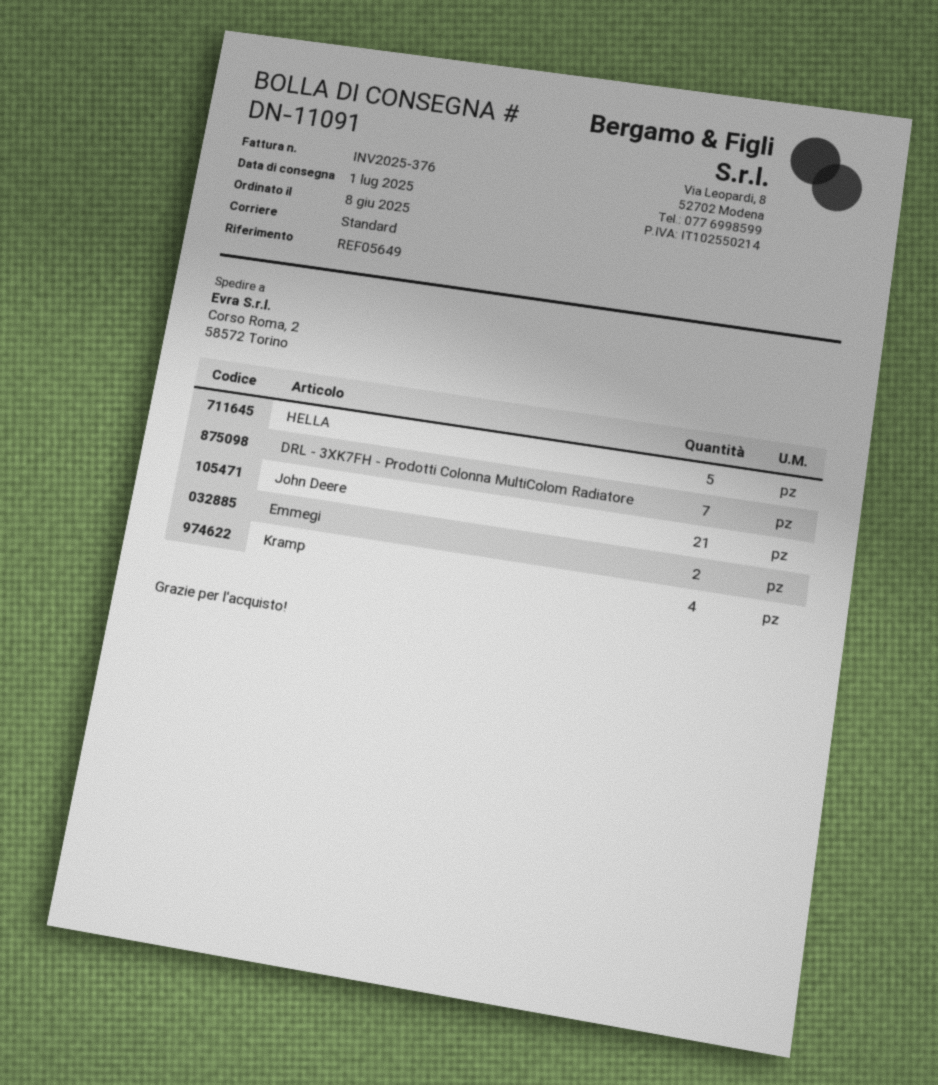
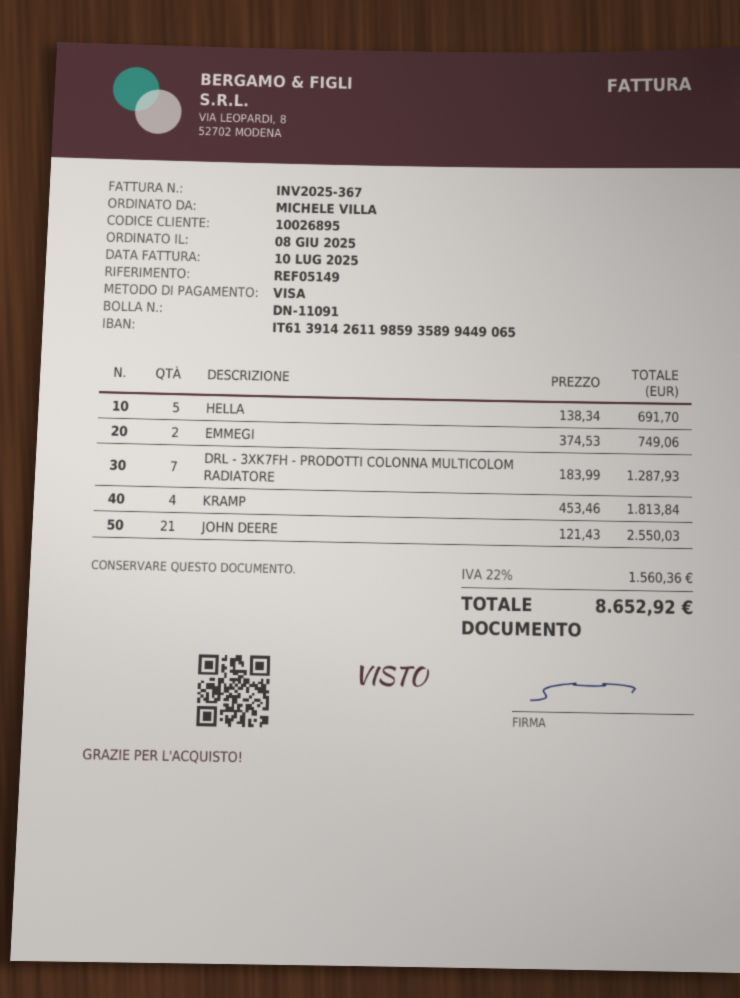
invoice number: INV2025-376 -> INV2025-367
reference: REF05649 -> REF05149

